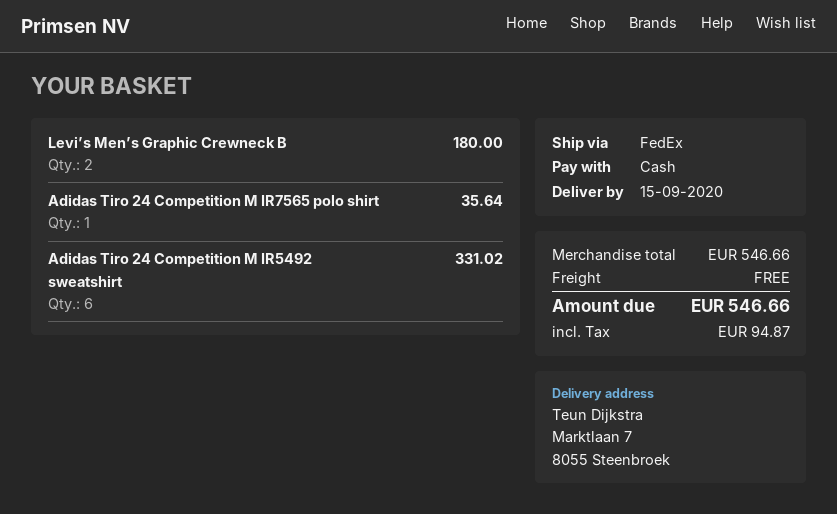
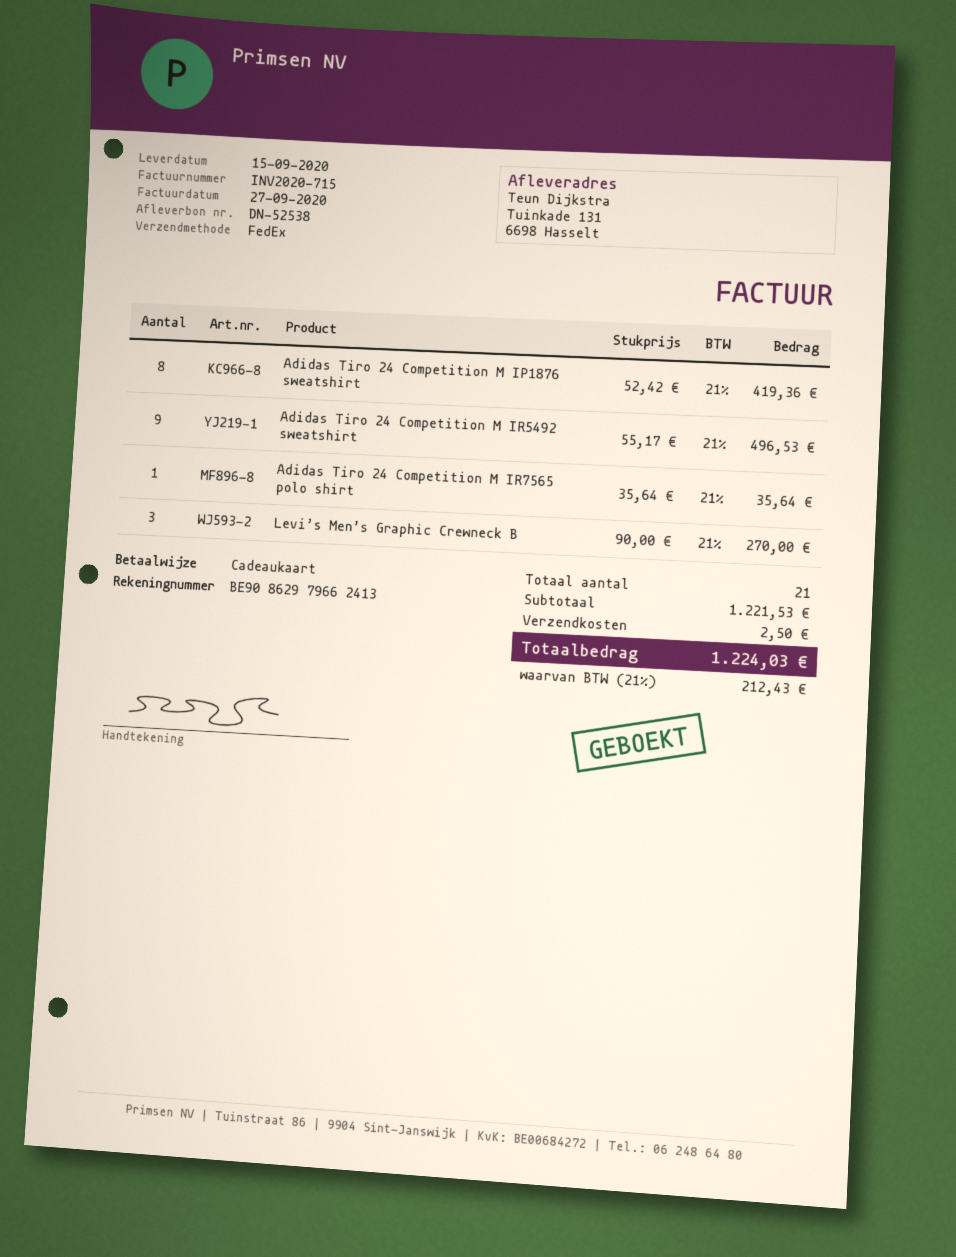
payment method: cash -> gift card
ship to: Marktlaan 7, 8055 Steenbroek -> Tuinkade 131, 6698 Hasselt
Levi’s Men’s Graphic Crewneck B: 2 for 180.00 -> 3 for 270.00
Adidas Tiro 24 Competition M IR5492 sweatshirt: 6 for 331.02 -> 9 for 496.53
Adidas Tiro 24 Competition M IP1876 sweatshirt: none -> 8 for 419.36
subtotal: 546.66 -> 1221.53
shipping: 0.00 -> 2.50
tax: 94.87 -> 212.43
total: 546.66 -> 1224.03

